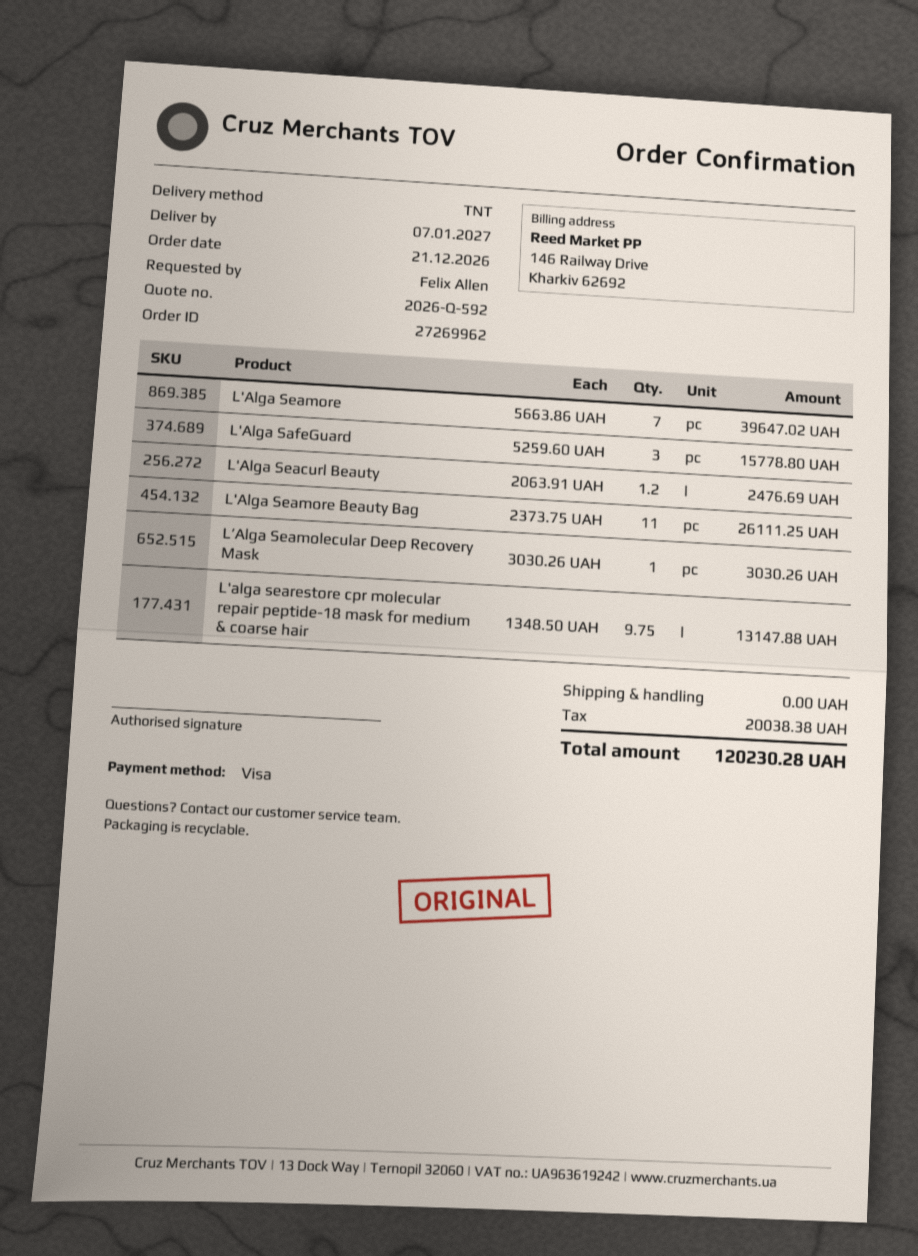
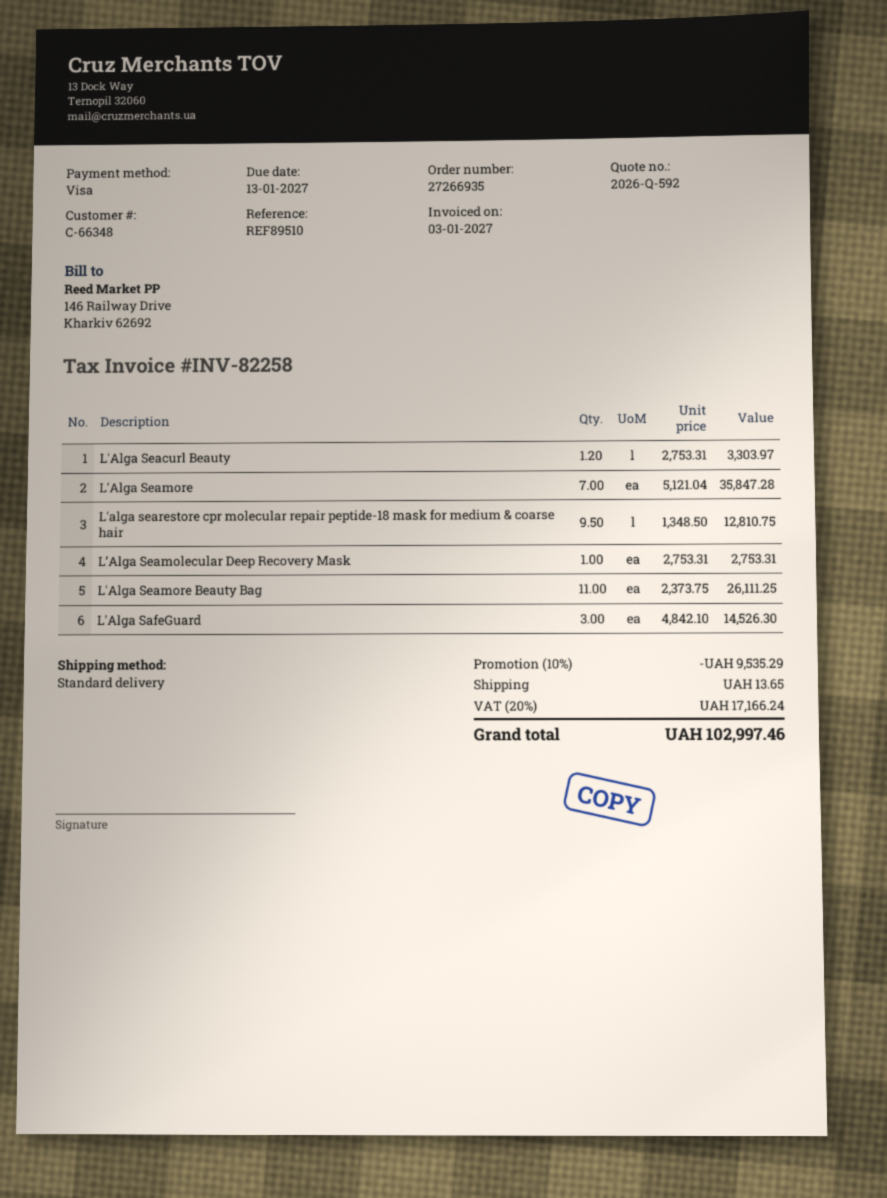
order number: 27269962 -> 27266935
shipping method: TNT -> standard
L'Alga Seamore: 7 x 5663.86 = 39647.02 -> 7 x 5121.04 = 35847.28
L'Alga SafeGuard: 3 x 5259.60 = 15778.80 -> 3 x 4842.10 = 14526.30
L'Alga Seacurl Beauty: 1.2 x 2063.91 = 2476.69 -> 1.2 x 2753.31 = 3303.97
L’Alga Seamolecular Deep Recovery Mask: 1 x 3030.26 = 3030.26 -> 1 x 2753.31 = 2753.31
L'alga searestore cpr molecular repair peptide-18 mask for medium & coarse hair: 9.75 x 1348.50 = 13147.88 -> 9.5 x 1348.50 = 12810.75
discount: none -> 10% = 9535.29
shipping: 0.00 -> 13.65
tax: 20038.38 -> 17166.24
total: 120230.28 -> 102997.46

